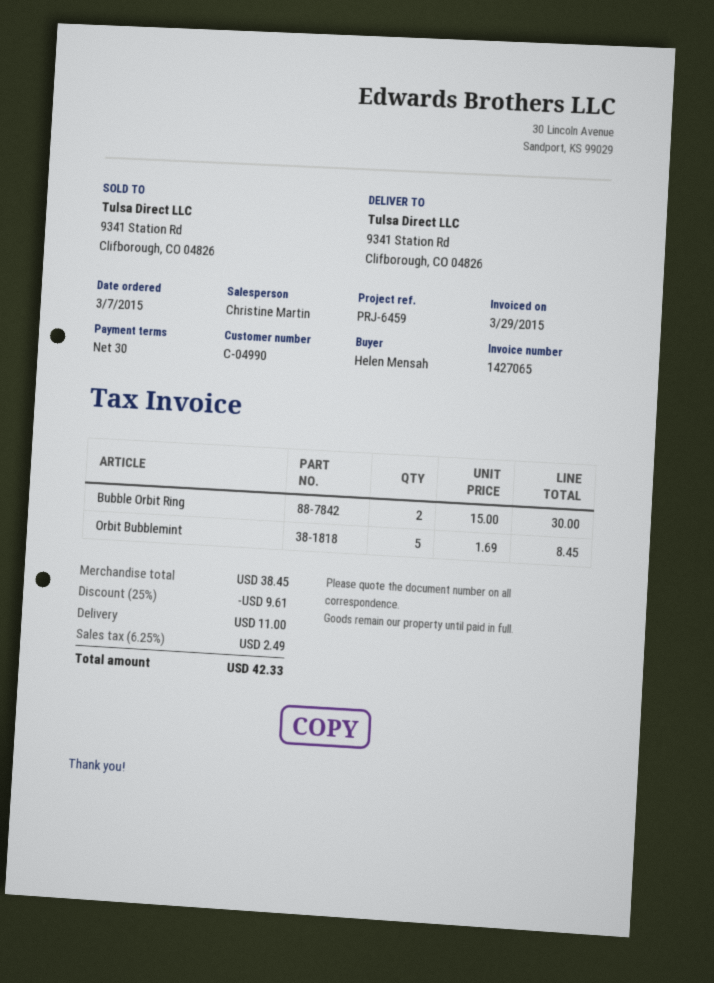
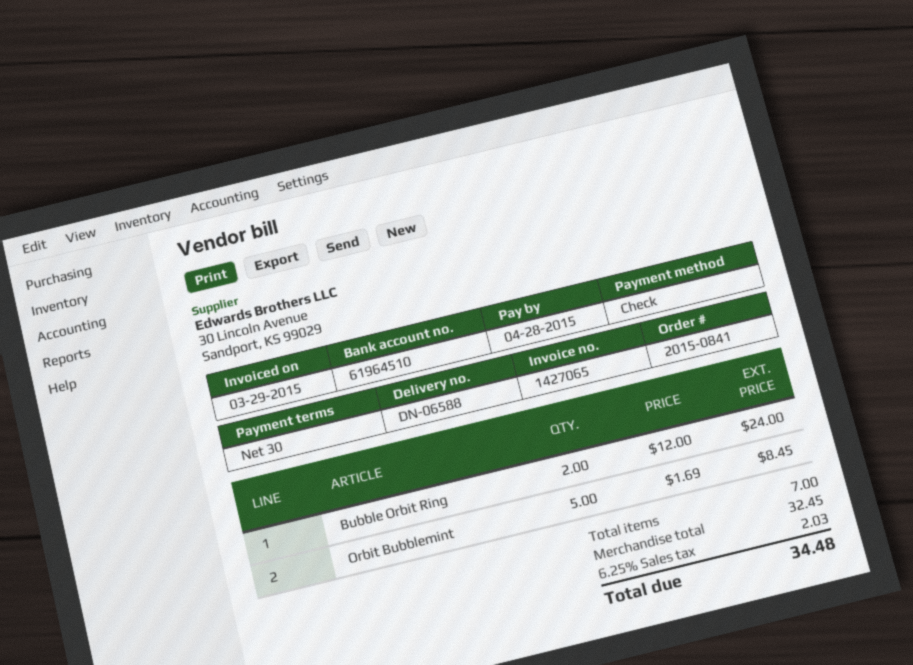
Bubble Orbit Ring: 2 x 15.00 = 30.00 -> 2 x 12.00 = 24.00
subtotal: 38.45 -> 32.45
discount: 25% = 9.61 -> none
shipping: 11.00 -> none
tax: 6.25% = 2.49 -> 6.25% = 2.03
total: 42.33 -> 34.48

